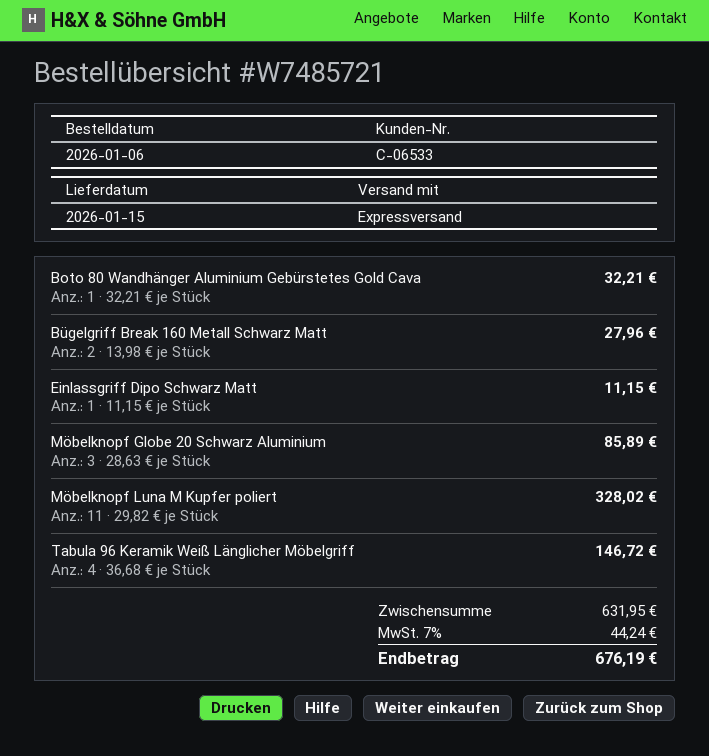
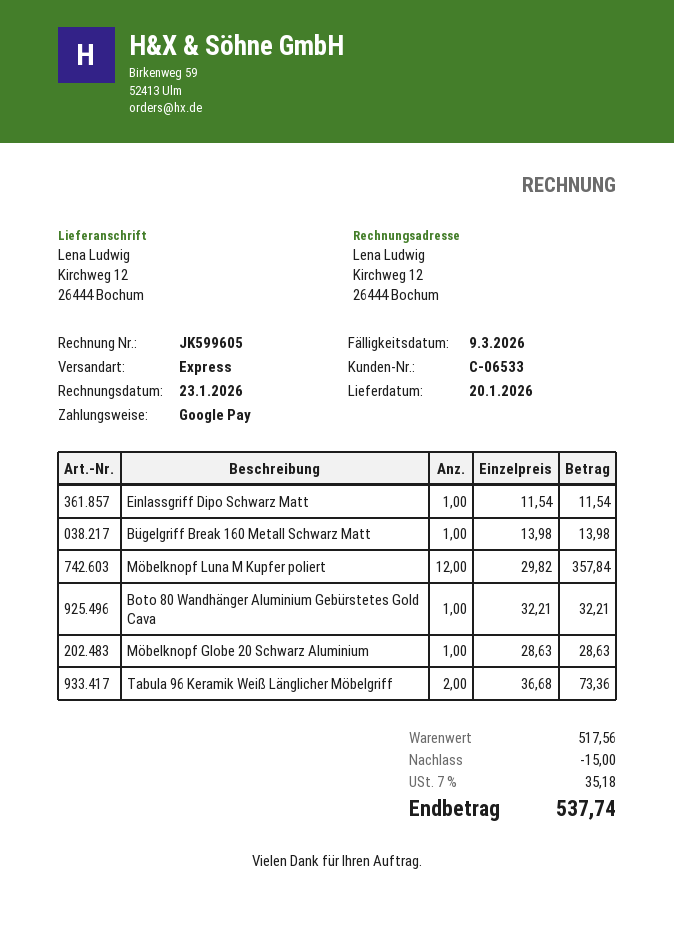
delivery date: 2026-01-15 -> 2026-01-20
Bügelgriff Break 160 Metall Schwarz Matt: 2 x 13.98 = 27.96 -> 1 x 13.98 = 13.98
Einlassgriff Dipo Schwarz Matt: 1 x 11.15 = 11.15 -> 1 x 11.54 = 11.54
Möbelknopf Globe 20 Schwarz Aluminium: 3 x 28.63 = 85.89 -> 1 x 28.63 = 28.63
Möbelknopf Luna M Kupfer poliert: 11 x 29.82 = 328.02 -> 12 x 29.82 = 357.84
Tabula 96 Keramik Weiß Länglicher Möbelgriff: 4 x 36.68 = 146.72 -> 2 x 36.68 = 73.36
subtotal: 631.95 -> 517.56
discount: none -> 15.00
tax: 7% = 44.24 -> 7% = 35.18
total: 676.19 -> 537.74

